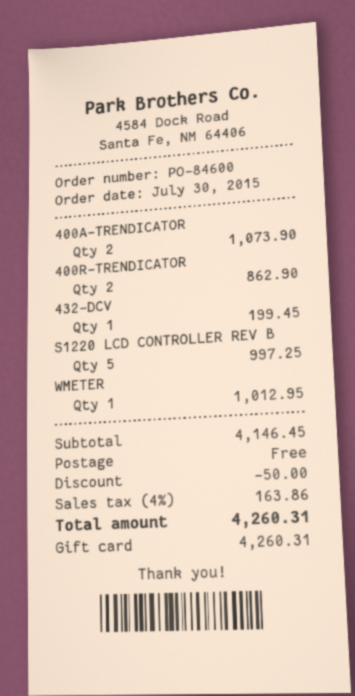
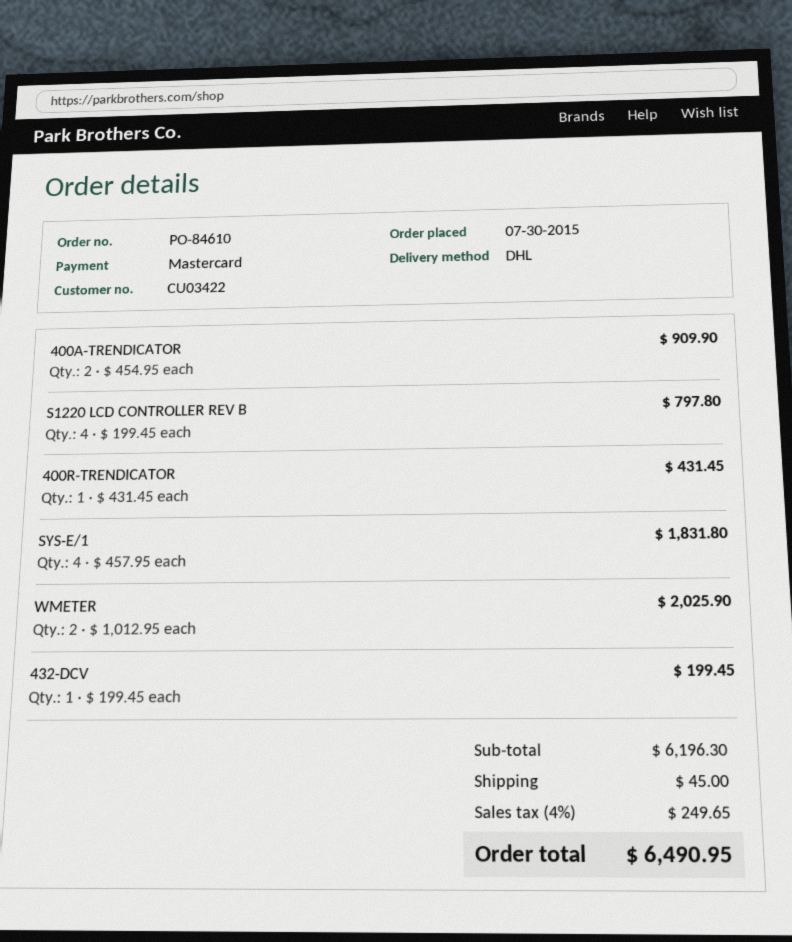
order number: PO-84600 -> PO-84610
payment method: gift card -> Mastercard
400A-TRENDICATOR: 2 for 1073.90 -> 2 for 909.90
400R-TRENDICATOR: 2 for 862.90 -> 1 for 431.45
S1220 LCD CONTROLLER REV B: 5 for 997.25 -> 4 for 797.80
WMETER: 1 for 1012.95 -> 2 for 2025.90
SYS-E/1: none -> 4 for 1831.80
subtotal: 4146.45 -> 6196.30
discount: 50.00 -> none
shipping: 0.00 -> 45.00
tax: 4% = 163.86 -> 4% = 249.65
total: 4260.31 -> 6490.95

